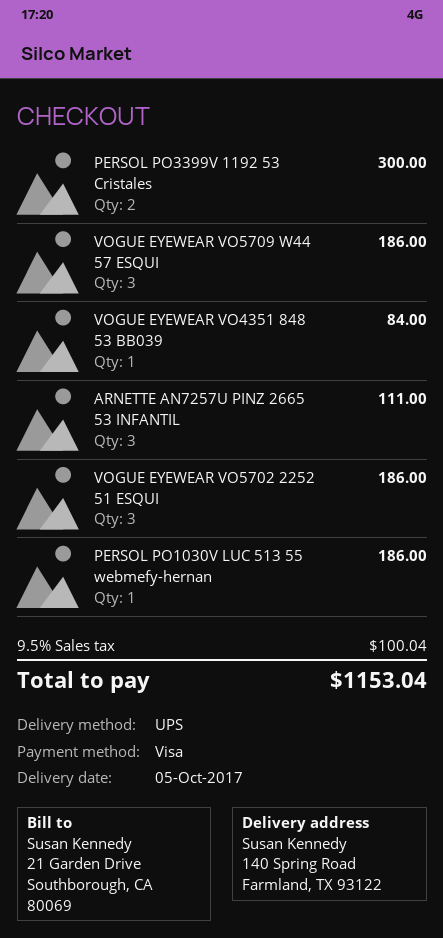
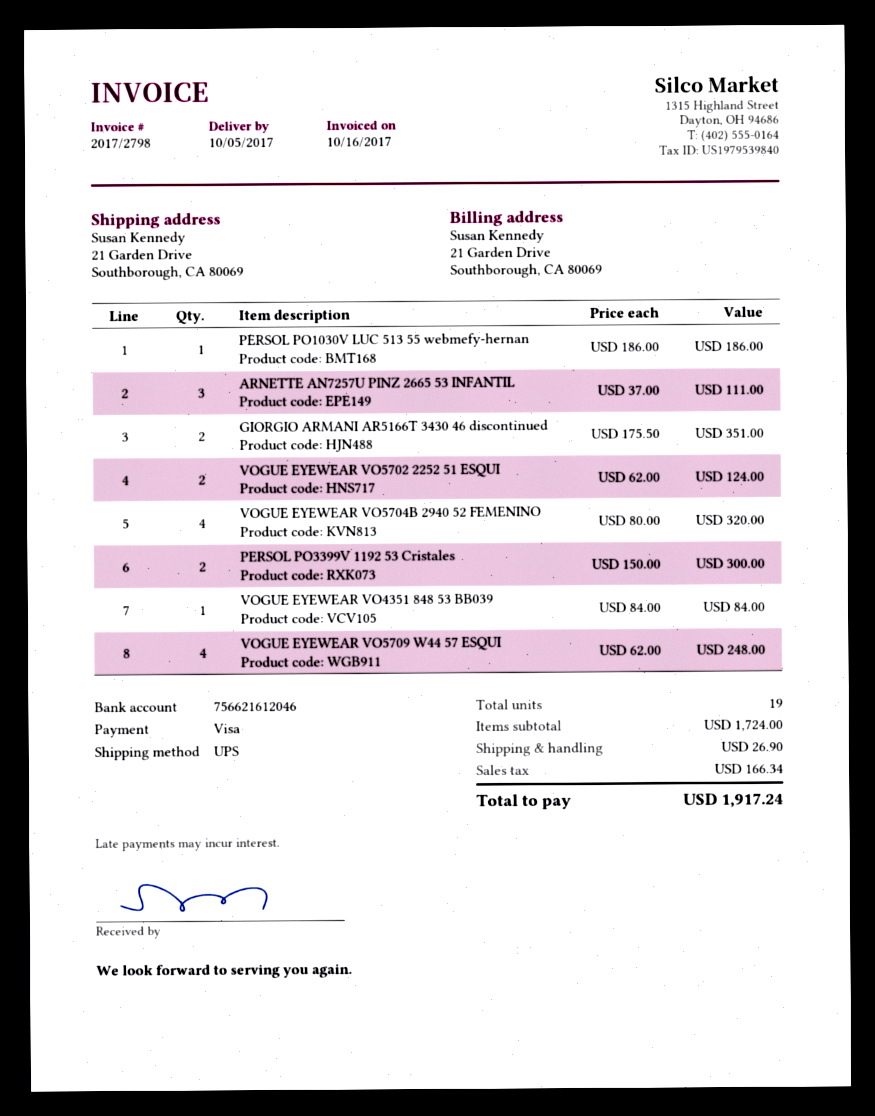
ship to: 140 Spring Road, Farmland, TX 93122 -> 21 Garden Drive, Southborough, CA 80069
VOGUE EYEWEAR VO5709 W44 57 ESQUI: 3 for 186.00 -> 4 for 248.00
VOGUE EYEWEAR VO5702 2252 51 ESQUI: 3 for 186.00 -> 2 for 124.00
GIORGIO ARMANI AR5166T 3430 46 discontinued: none -> 2 for 351.00
VOGUE EYEWEAR VO5704B 2940 52 FEMENINO: none -> 4 for 320.00
shipping: none -> 26.90
tax: 100.04 -> 166.34
total: 1153.04 -> 1917.24

